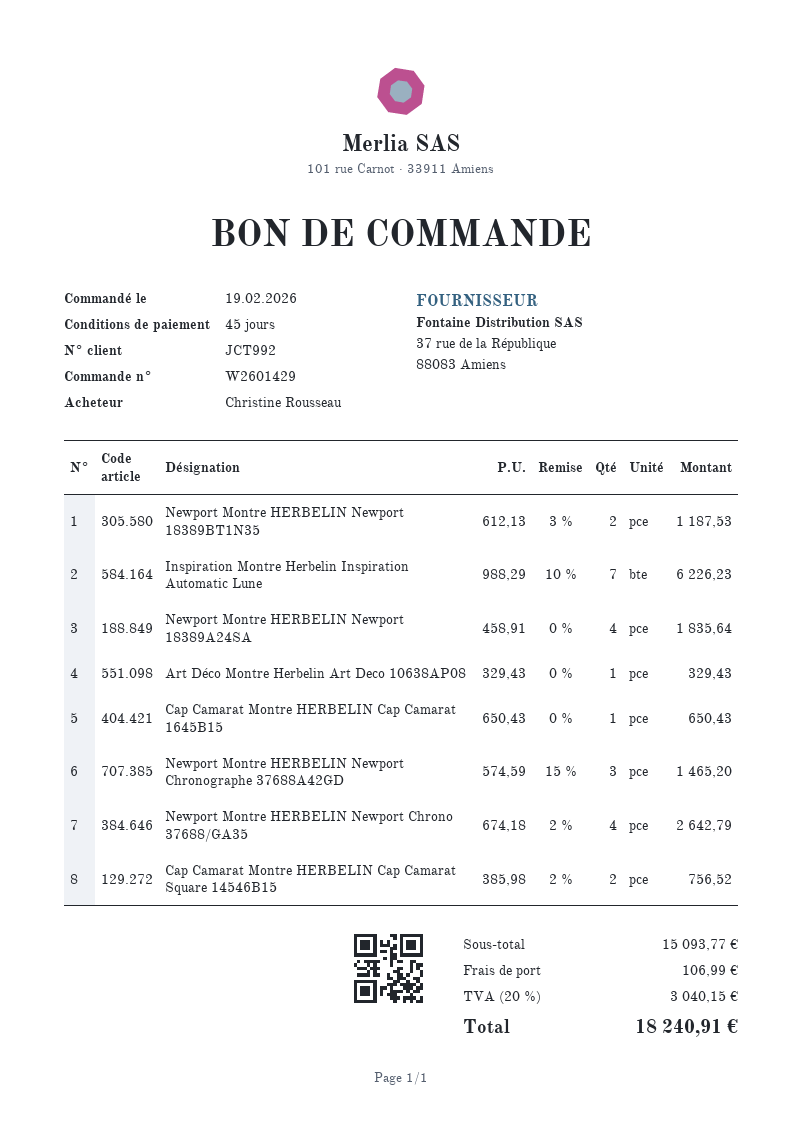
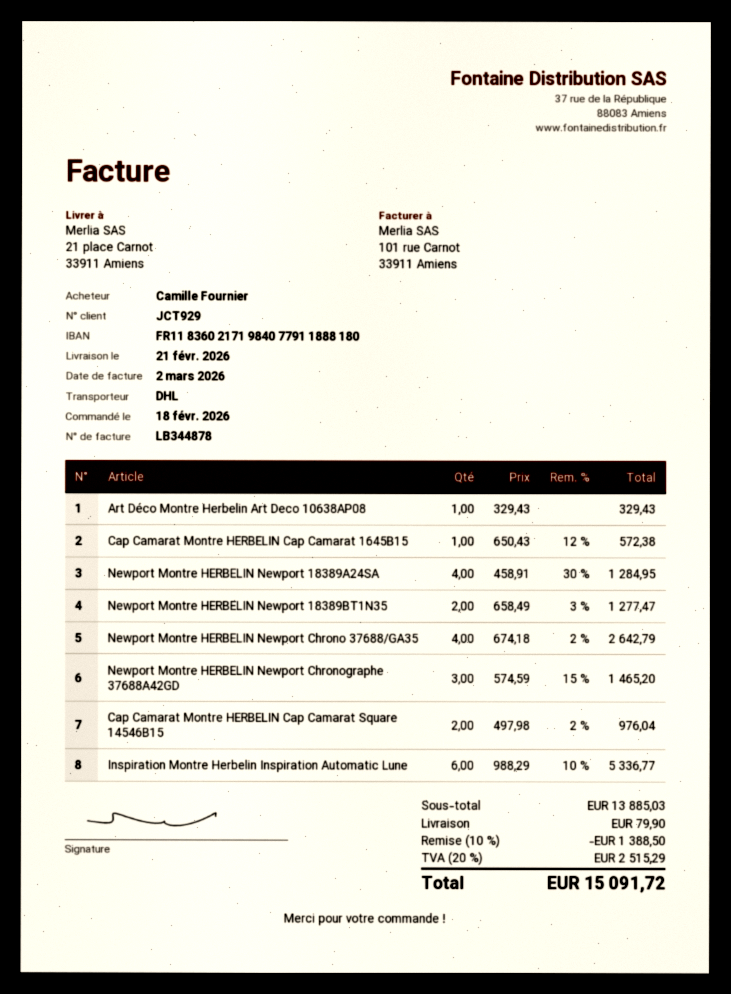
order date: 2026-02-19 -> 2026-02-18
customer number: JCT992 -> JCT929
ordered by: Christine Rousseau -> Camille Fournier
Newport Montre HERBELIN Newport 18389BT1N35: 2 x 612.13 - 3% = 1187.53 -> 2 x 658.49 - 3% = 1277.47
Inspiration Montre Herbelin Inspiration Automatic Lune: 7 x 988.29 - 10% = 6226.23 -> 6 x 988.29 - 10% = 5336.77
Newport Montre HERBELIN Newport 18389A24SA: 4 x 458.91 = 1835.64 -> 4 x 458.91 - 30% = 1284.95
Cap Camarat Montre HERBELIN Cap Camarat 1645B15: 1 x 650.43 = 650.43 -> 1 x 650.43 - 12% = 572.38
Cap Camarat Montre HERBELIN Cap Camarat Square 14546B15: 2 x 385.98 - 2% = 756.52 -> 2 x 497.98 - 2% = 976.04
subtotal: 15093.77 -> 13885.03
discount: none -> 10% = 1388.50
shipping: 106.99 -> 79.90
tax: 20% = 3040.15 -> 20% = 2515.29
total: 18240.91 -> 15091.72

